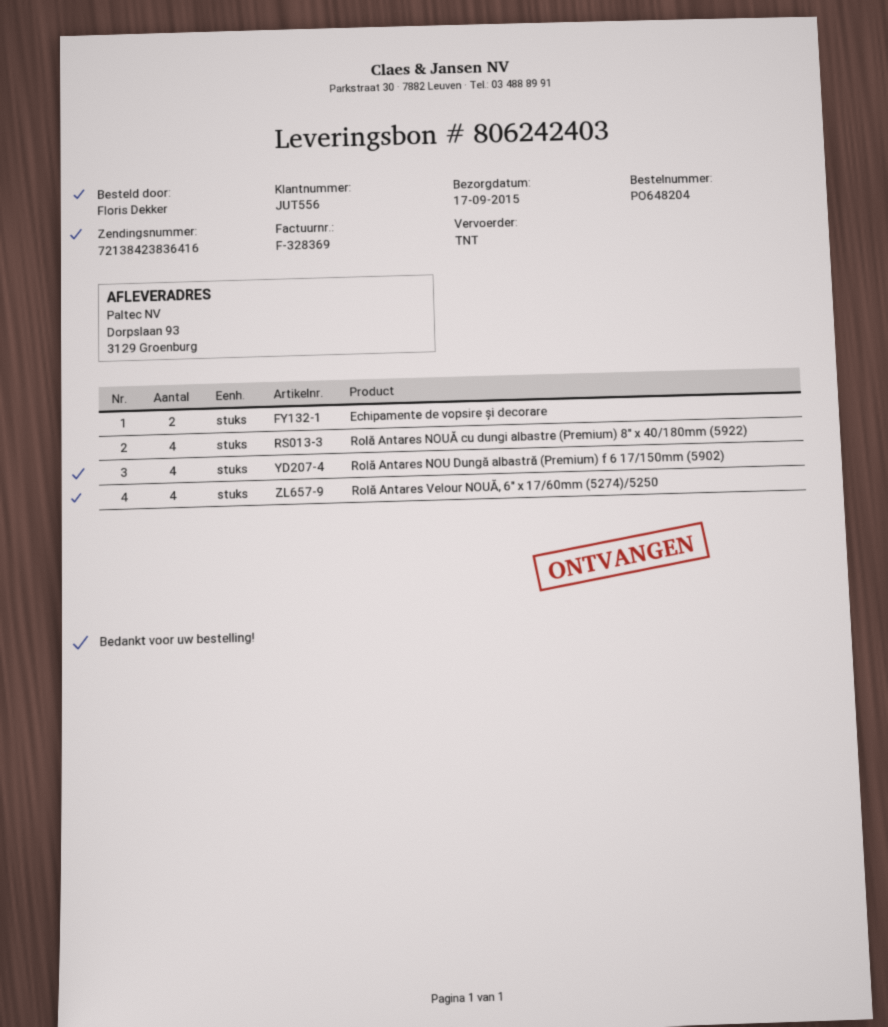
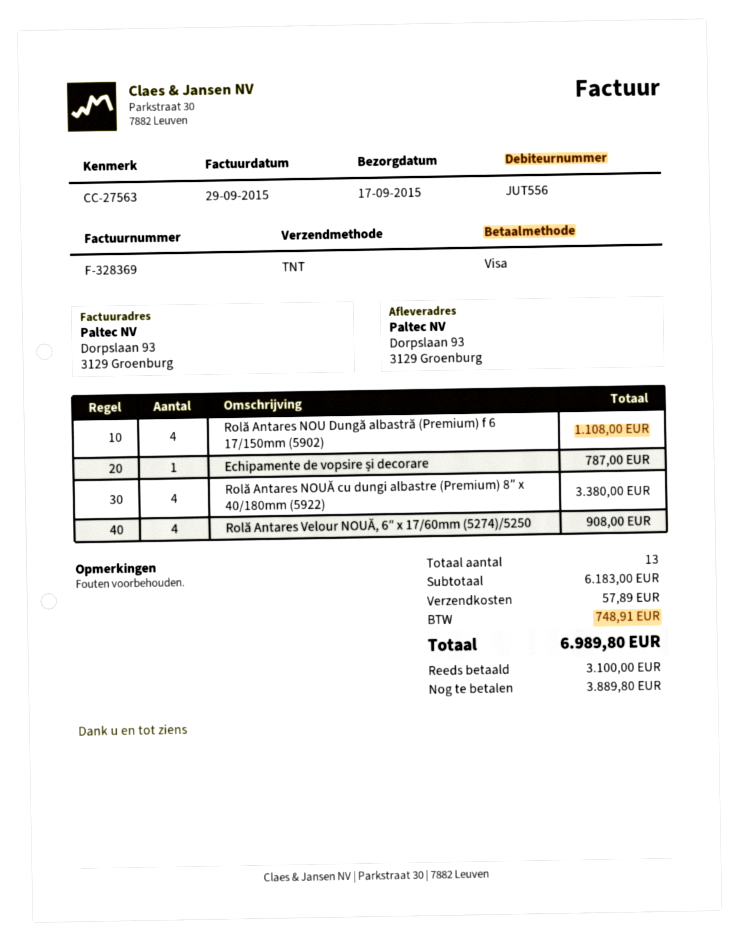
Echipamente de vopsire și decorare: 2 -> 1

